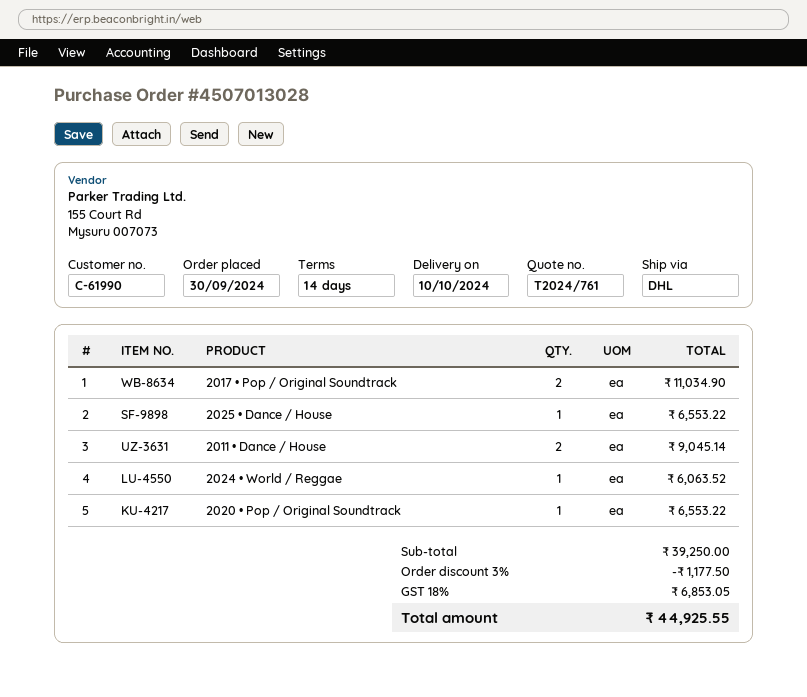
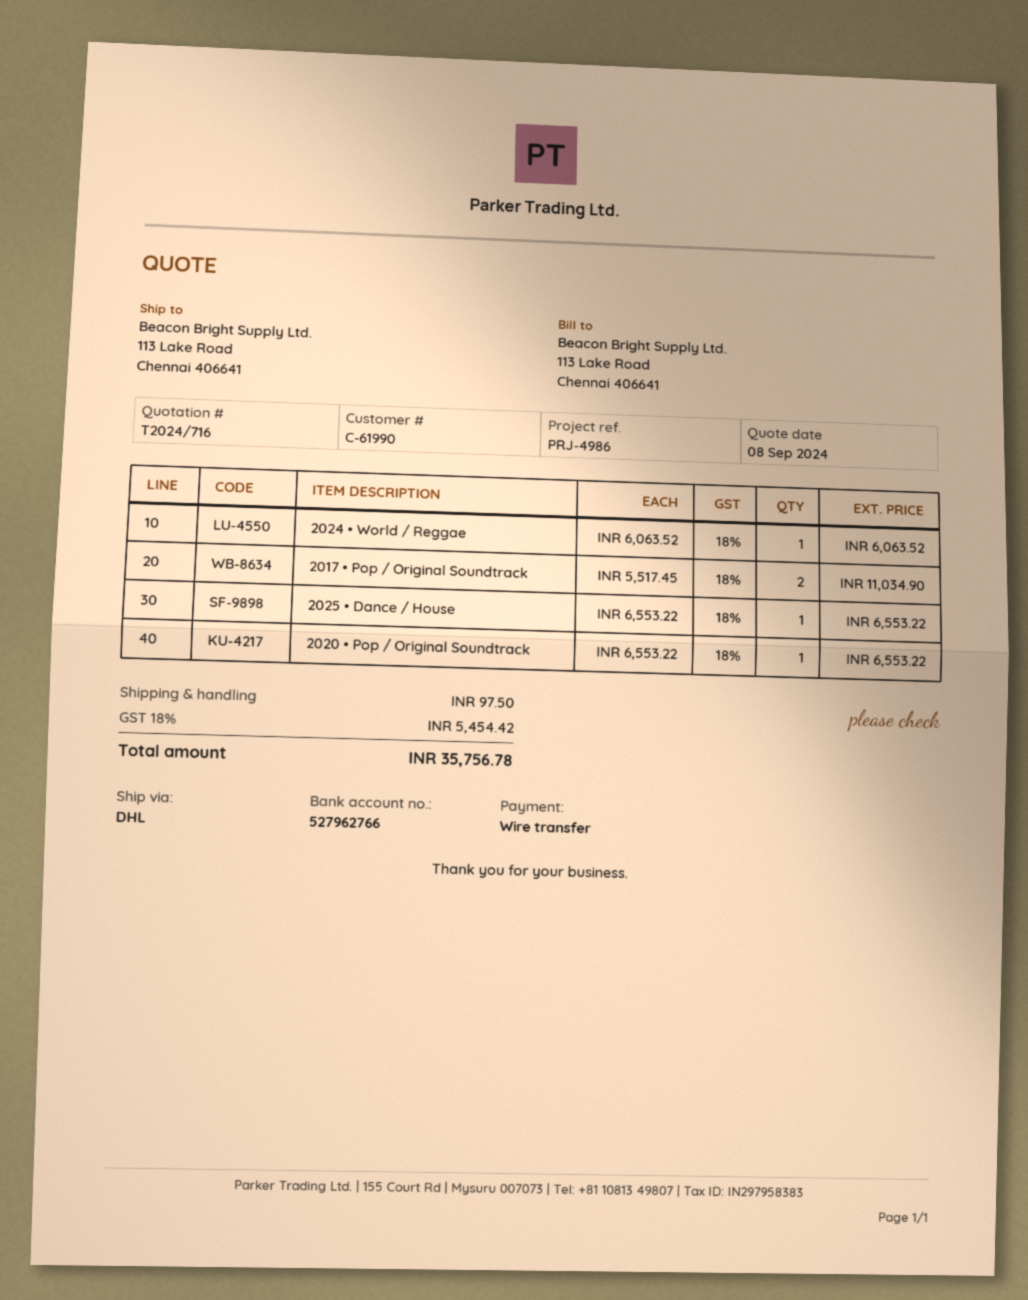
quote number: T2024/761 -> T2024/716
2011 • Dance / House: 2 for 9045.14 -> none
discount: 3% = 1177.50 -> none
shipping: none -> 97.50
tax: 18% = 6853.05 -> 18% = 5454.42
total: 44925.55 -> 35756.78

